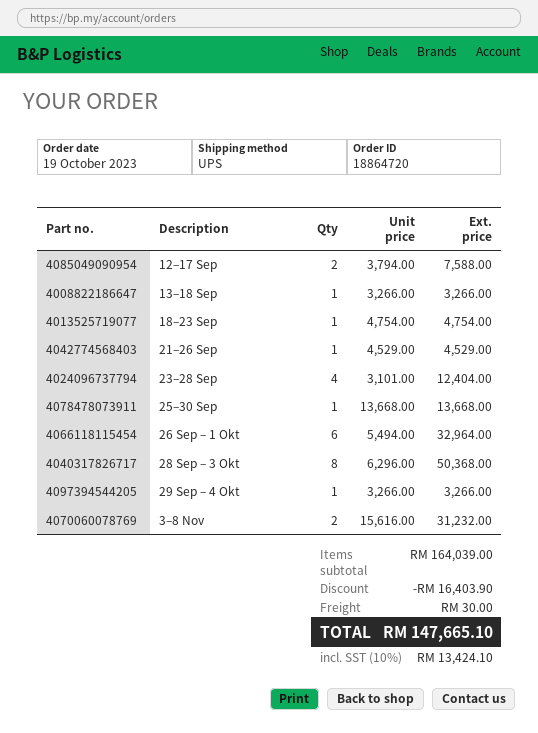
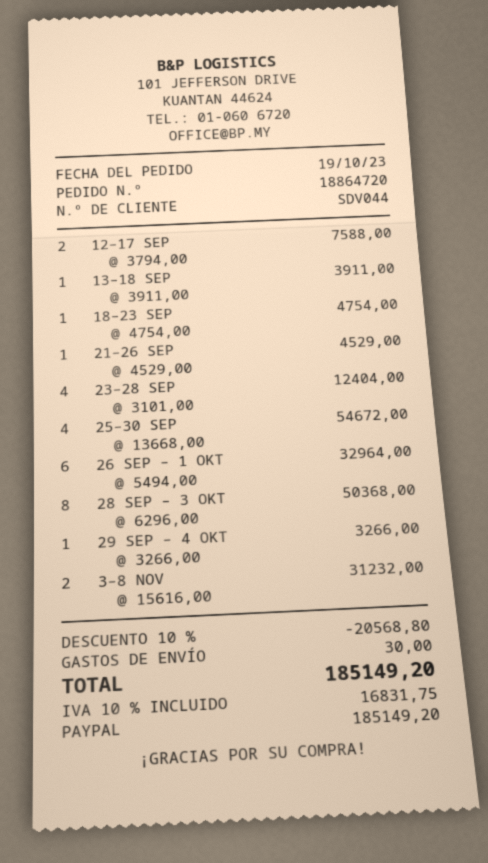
13–18 Sep: 1 x 3266.00 = 3266.00 -> 1 x 3911.00 = 3911.00
25–30 Sep: 1 x 13668.00 = 13668.00 -> 4 x 13668.00 = 54672.00
discount: 16403.90 -> 20568.80
tax: 10% = 13424.10 -> 10% = 16831.75
total: 147665.10 -> 185149.20

